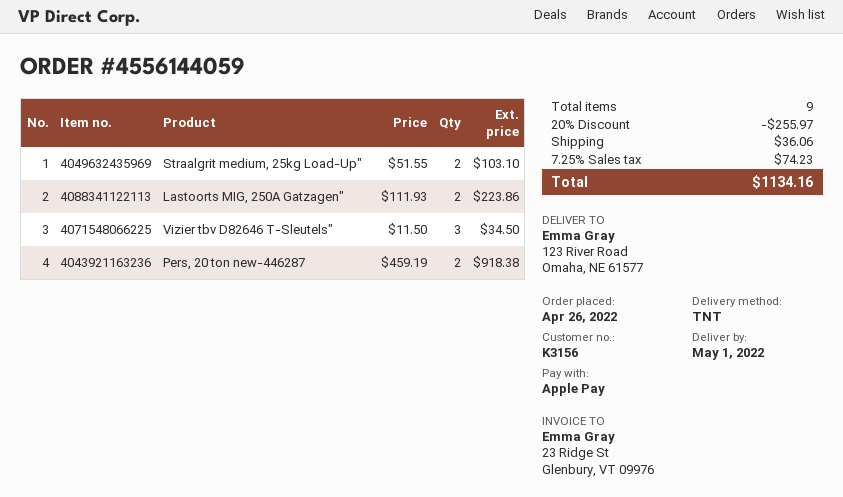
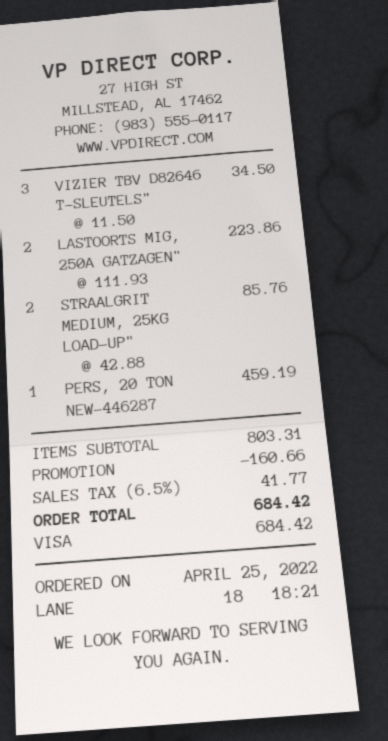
order date: 2022-04-26 -> 2022-04-25
payment method: Apple Pay -> Visa
Straalgrit medium, 25kg Load-Up": 2 x 51.55 = 103.10 -> 2 x 42.88 = 85.76
Pers, 20 ton new-446287: 2 x 459.19 = 918.38 -> 1 x 459.19 = 459.19
discount: 255.97 -> 160.66
shipping: 36.06 -> none
tax: 7.25% = 74.23 -> 6.5% = 41.77
total: 1134.16 -> 684.42

